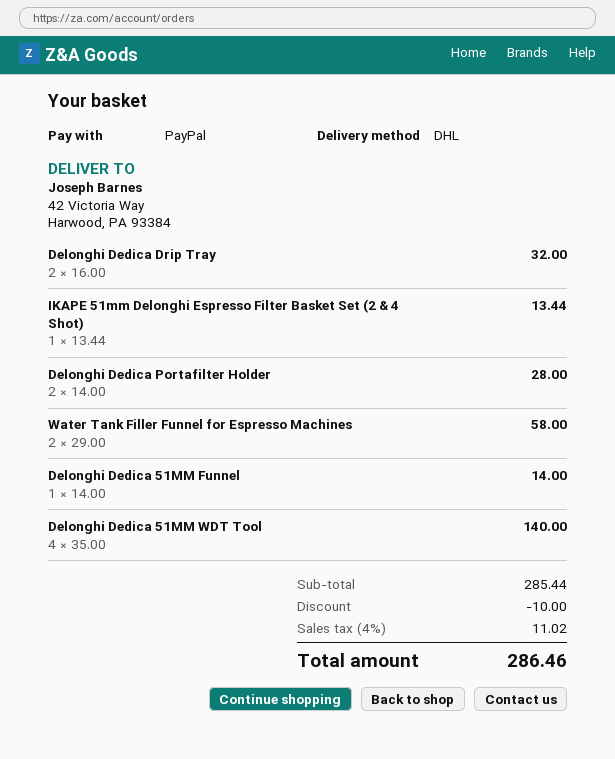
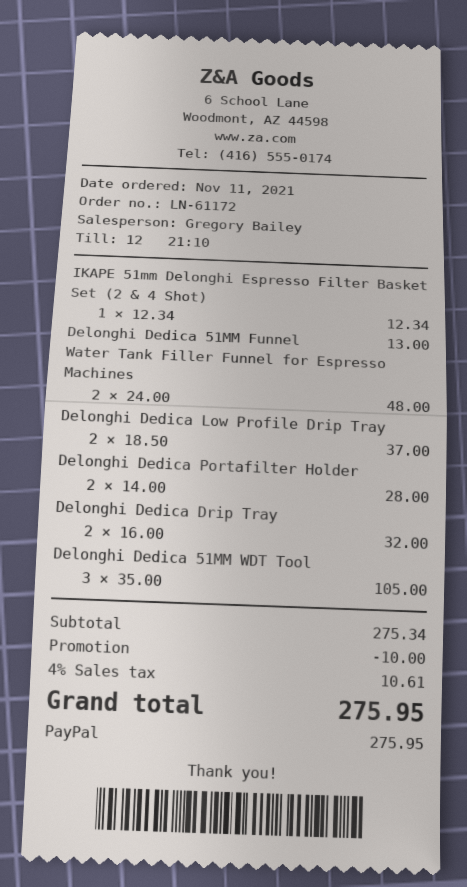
IKAPE 51mm Delonghi Espresso Filter Basket Set (2 & 4 Shot): 1 x 13.44 = 13.44 -> 1 x 12.34 = 12.34
Water Tank Filler Funnel for Espresso Machines: 2 x 29.00 = 58.00 -> 2 x 24.00 = 48.00
Delonghi Dedica 51MM Funnel: 1 x 14.00 = 14.00 -> 1 x 13.00 = 13.00
Delonghi Dedica 51MM WDT Tool: 4 x 35.00 = 140.00 -> 3 x 35.00 = 105.00
Delonghi Dedica Low Profile Drip Tray: none -> 2 x 18.50 = 37.00
subtotal: 285.44 -> 275.34
tax: 4% = 11.02 -> 4% = 10.61
total: 286.46 -> 275.95

